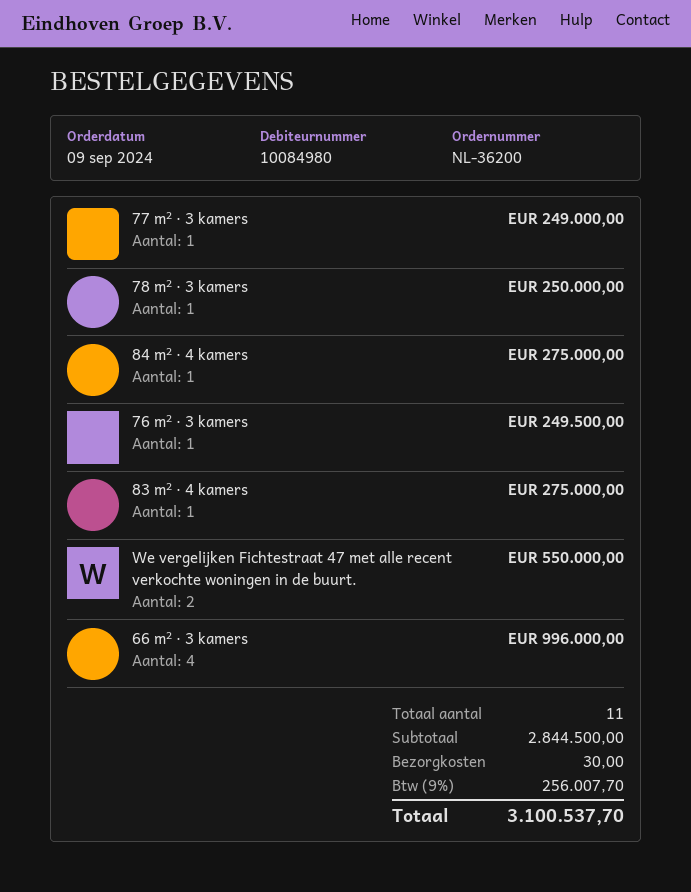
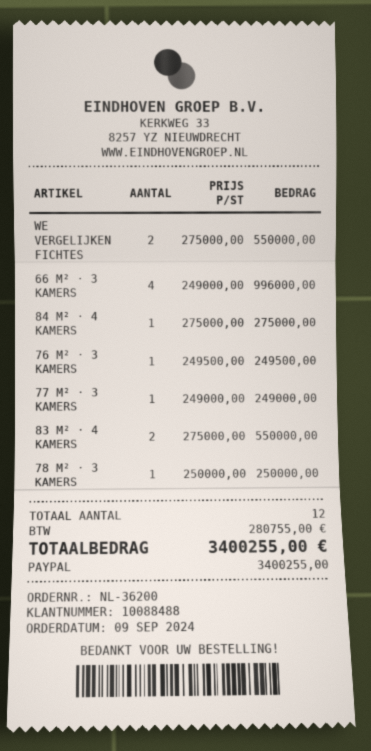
customer number: 10084980 -> 10088488
83 m² · 4 kamers: 1 for 275000.00 -> 2 for 550000.00
total quantity: 11 -> 12
shipping: 30.00 -> none
tax: 256007.70 -> 280755.00
total: 3100537.70 -> 3400255.00

